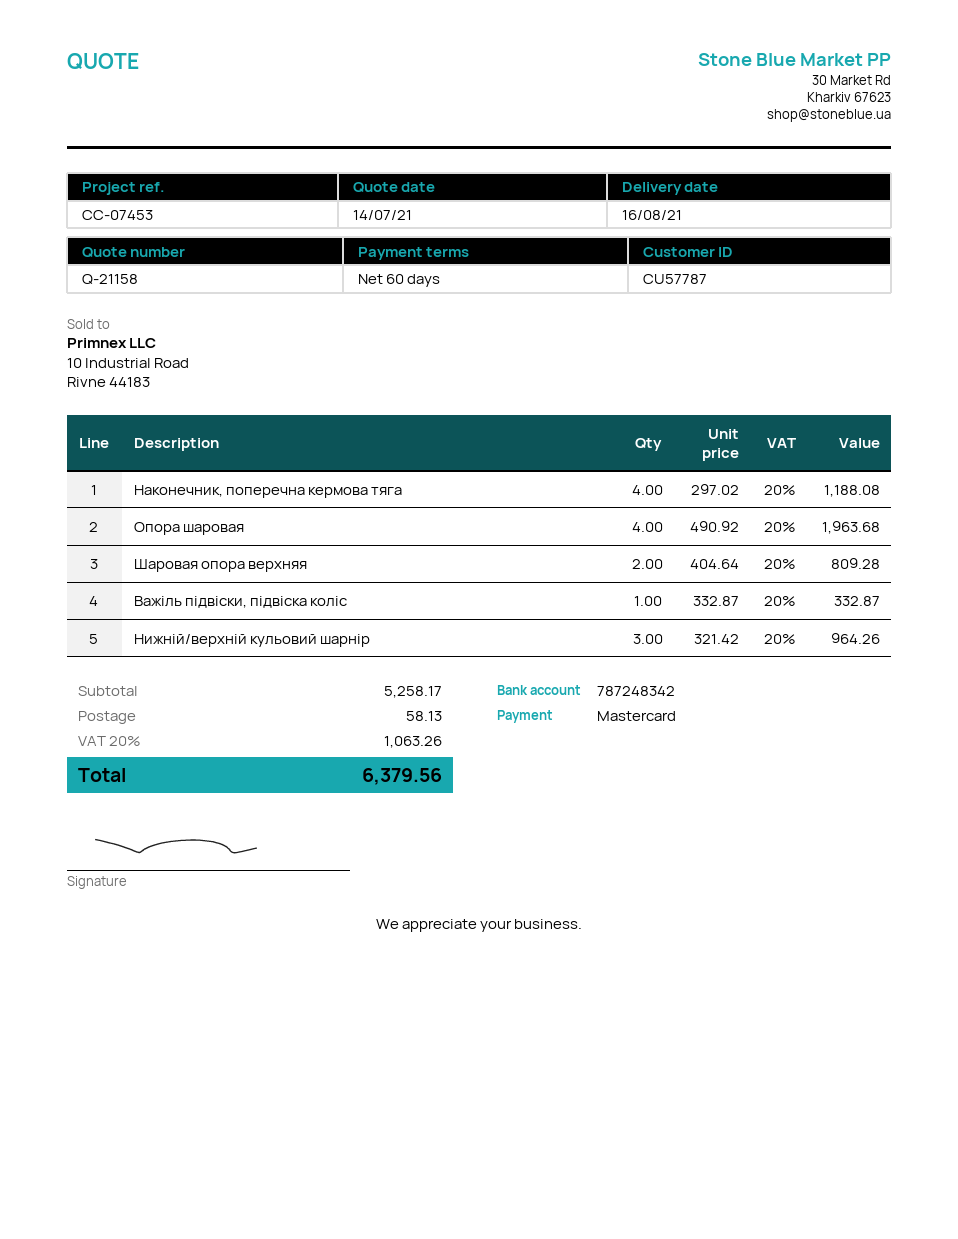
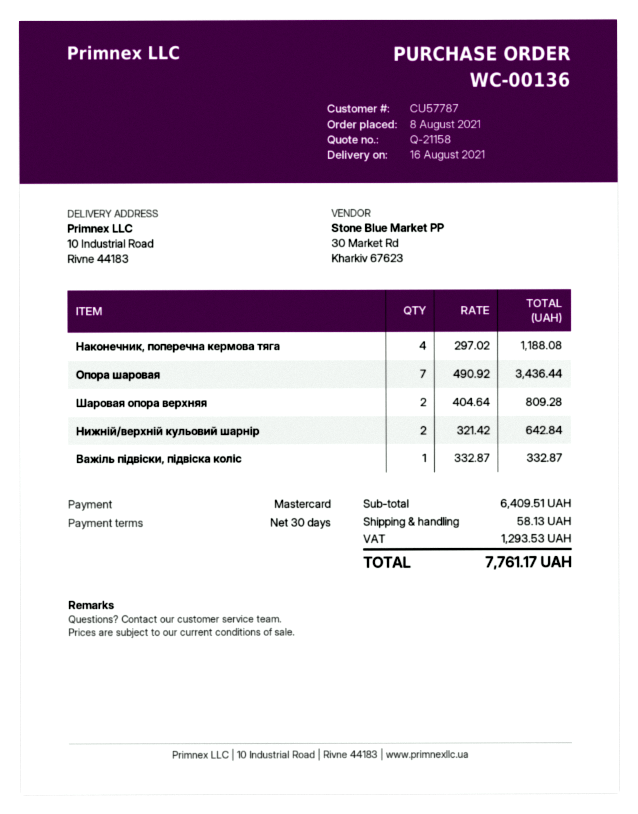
payment terms: 60 days -> 30 days
Опора шаровая: 4 x 490.92 = 1963.68 -> 7 x 490.92 = 3436.44
Нижній/верхній кульовий шарнір: 3 x 321.42 = 964.26 -> 2 x 321.42 = 642.84
subtotal: 5258.17 -> 6409.51
tax: 1063.26 -> 1293.53
total: 6379.56 -> 7761.17

